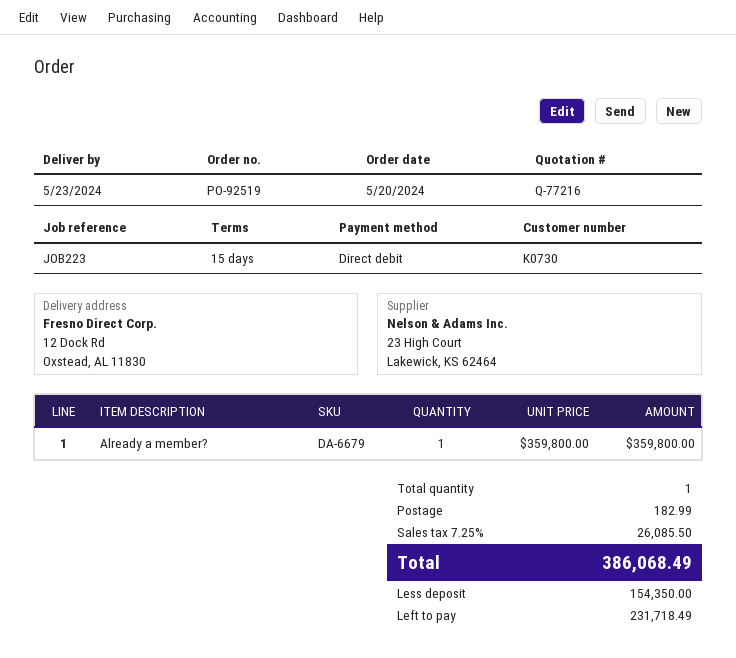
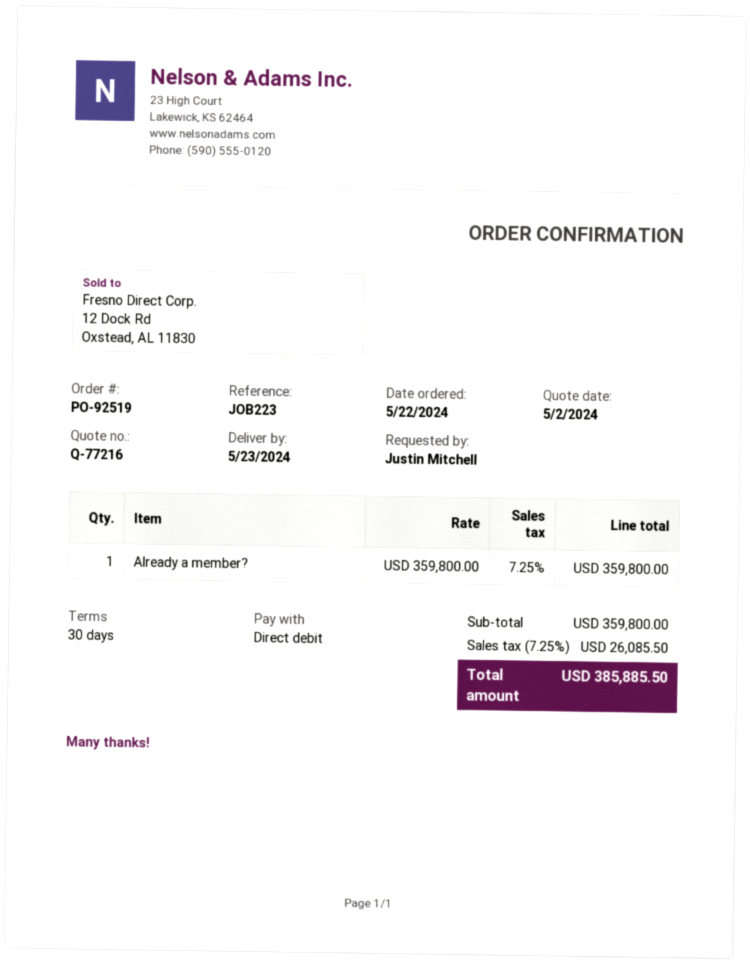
order date: 2024-05-20 -> 2024-05-22
payment terms: 15 days -> 30 days
shipping: 182.99 -> none
total: 386068.49 -> 385885.50

